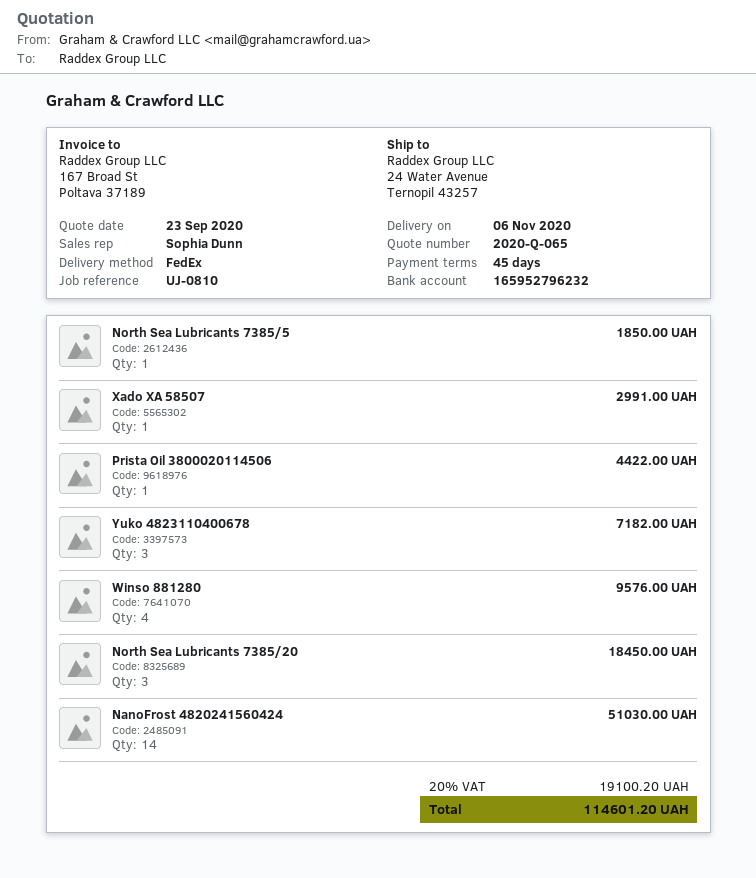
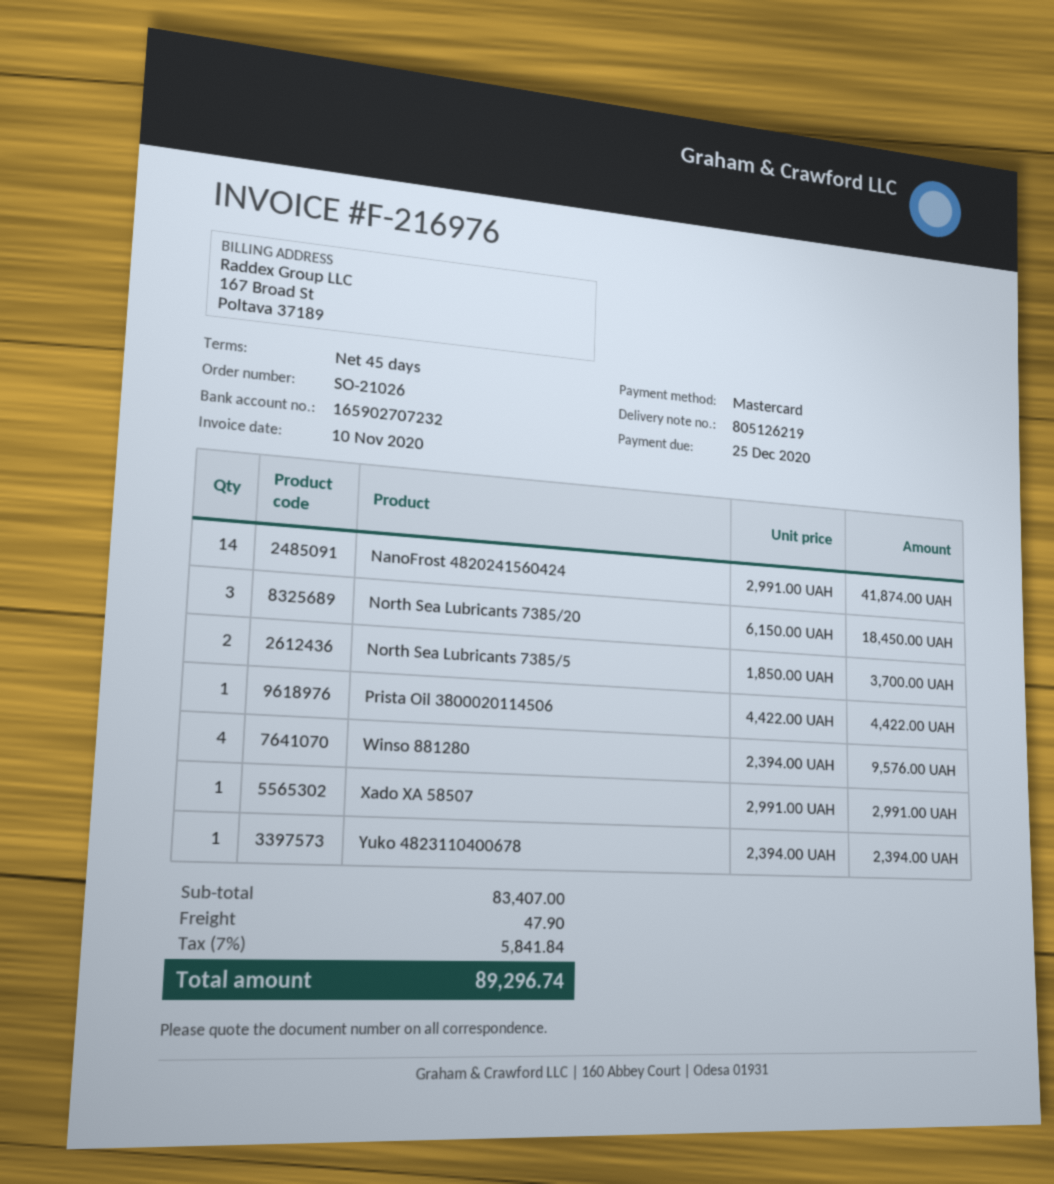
bank account: 165952796232 -> 165902707232
North Sea Lubricants 7385/5: 1 for 1850.00 -> 2 for 3700.00
Yuko 4823110400678: 3 for 7182.00 -> 1 for 2394.00
NanoFrost 4820241560424: 14 for 51030.00 -> 14 for 41874.00
shipping: none -> 47.90
tax: 20% = 19100.20 -> 7% = 5841.84
total: 114601.20 -> 89296.74

